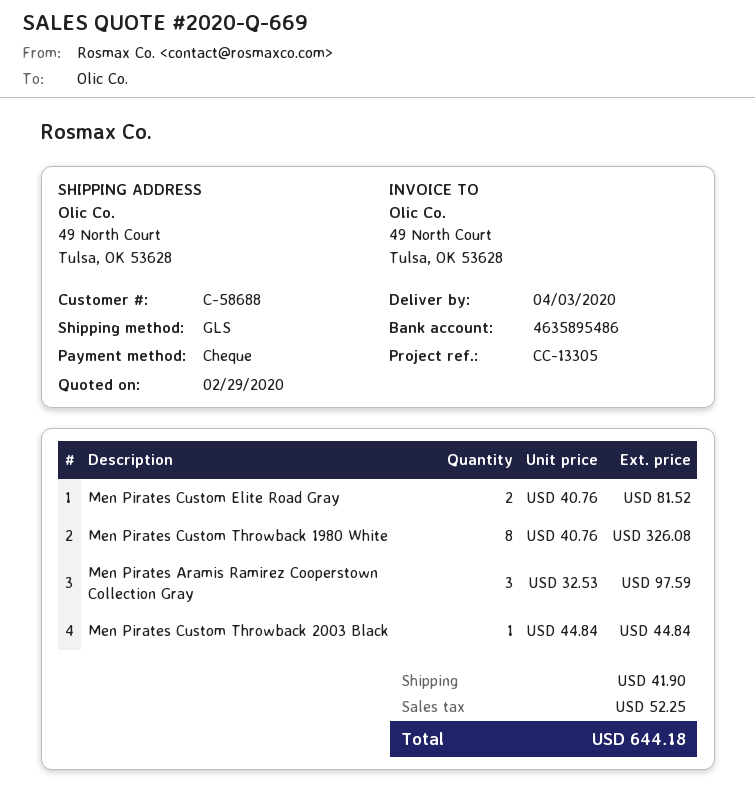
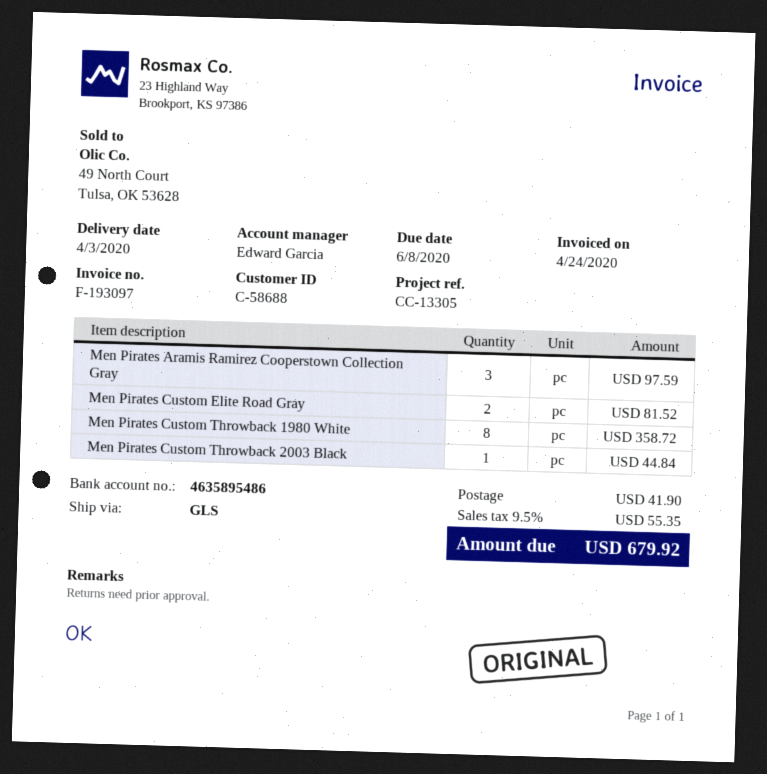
Men Pirates Custom Throwback 1980 White: 8 for 326.08 -> 8 for 358.72
tax: 52.25 -> 55.35
total: 644.18 -> 679.92

